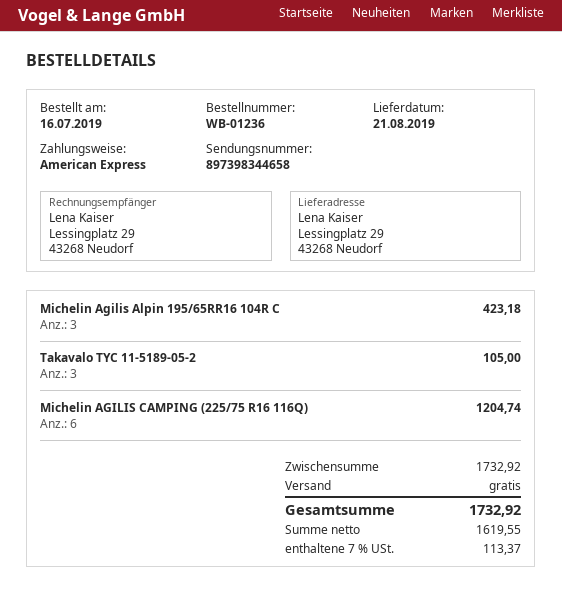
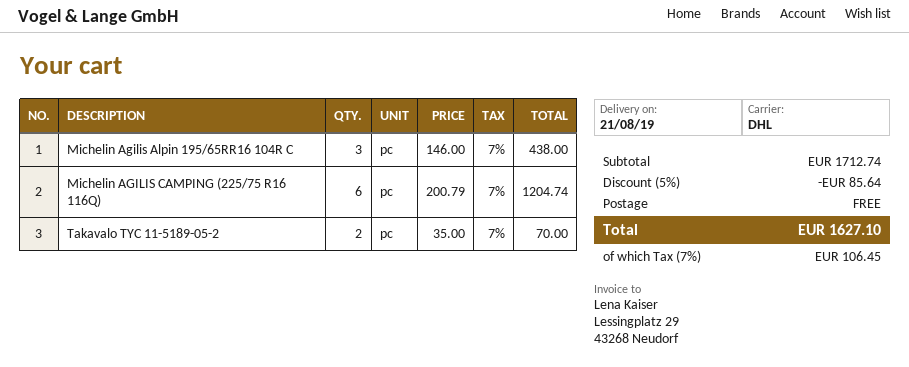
Michelin Agilis Alpin 195/65RR16 104R C: 3 for 423.18 -> 3 for 438.00
Takavalo TYC 11-5189-05-2: 3 for 105.00 -> 2 for 70.00
subtotal: 1732.92 -> 1712.74
discount: none -> 5% = 85.64
tax: 7% = 113.37 -> 7% = 106.45
total: 1732.92 -> 1627.10

